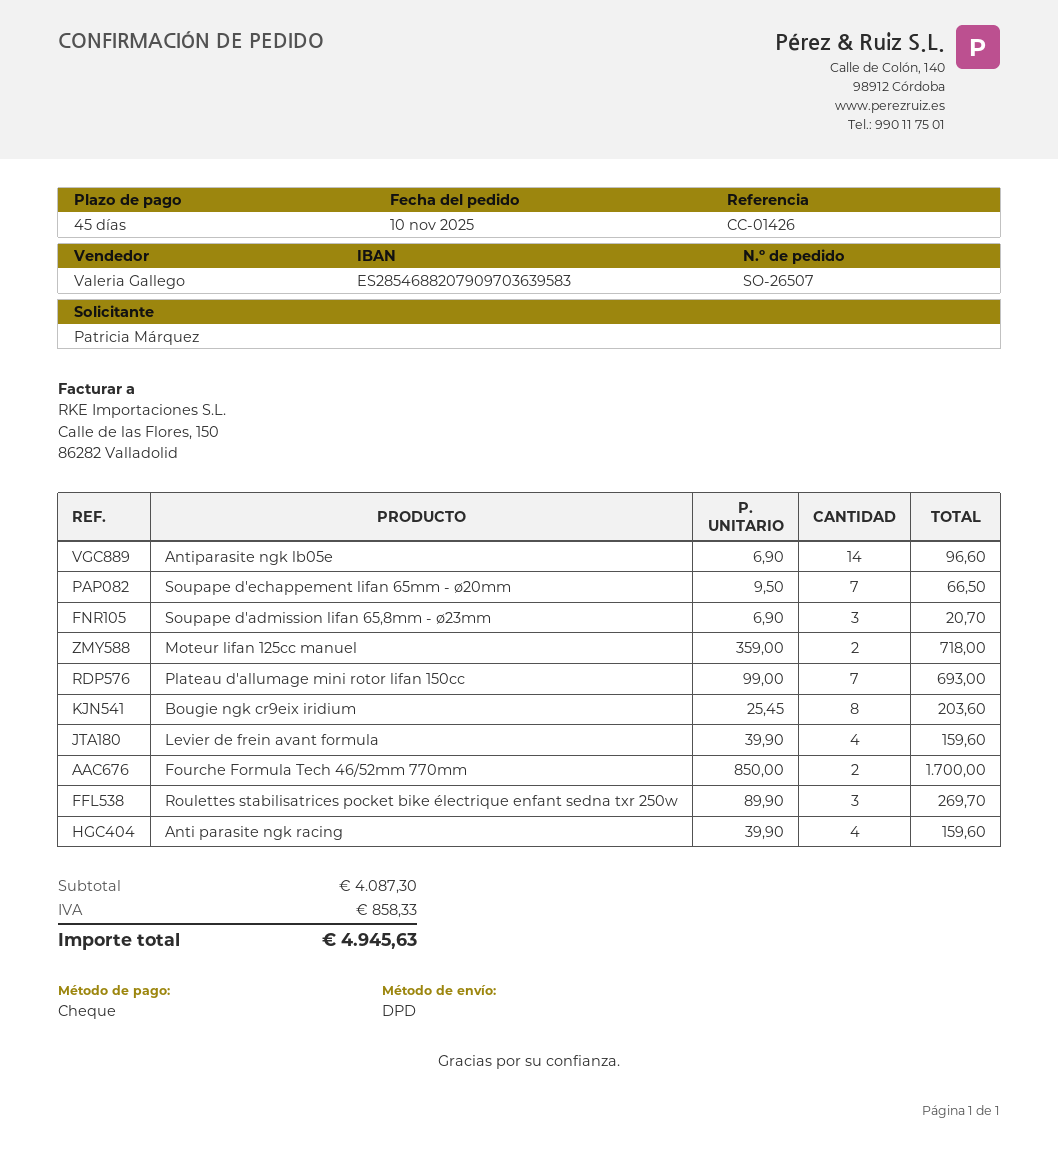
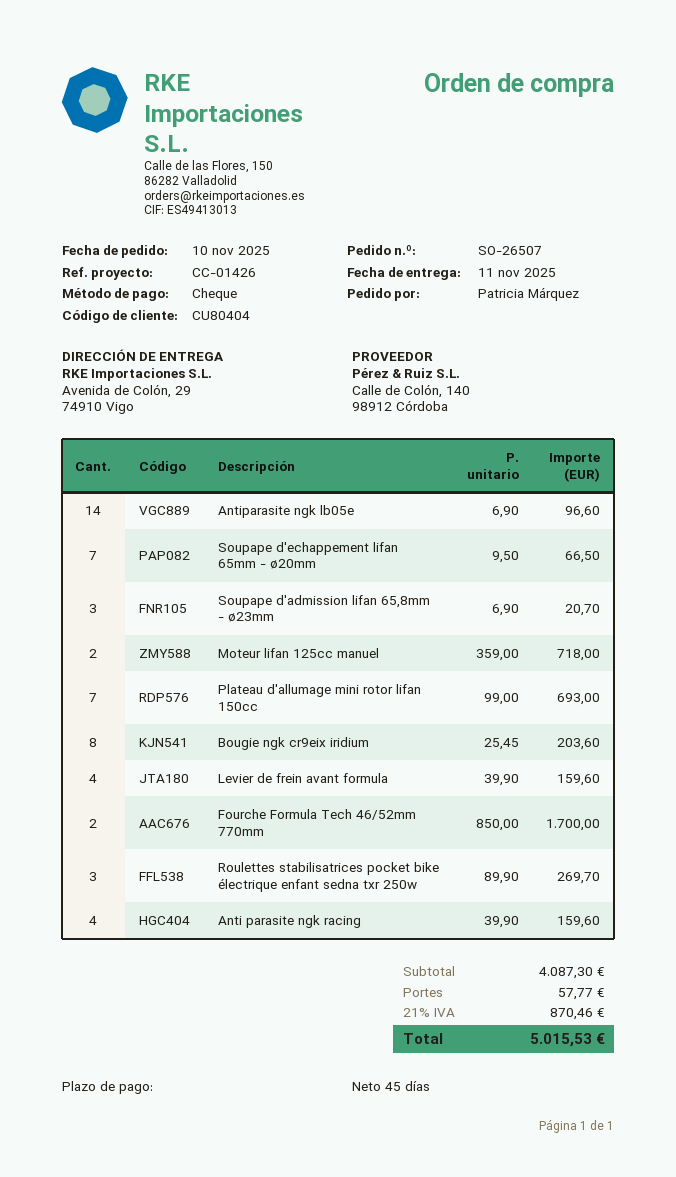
shipping: none -> 57.77
tax: 858.33 -> 870.46
total: 4945.63 -> 5015.53

